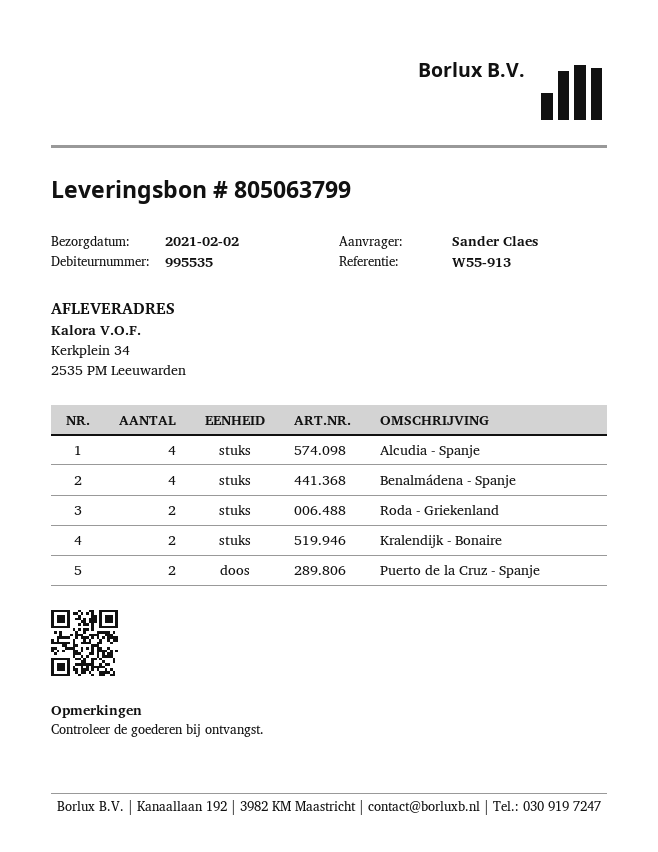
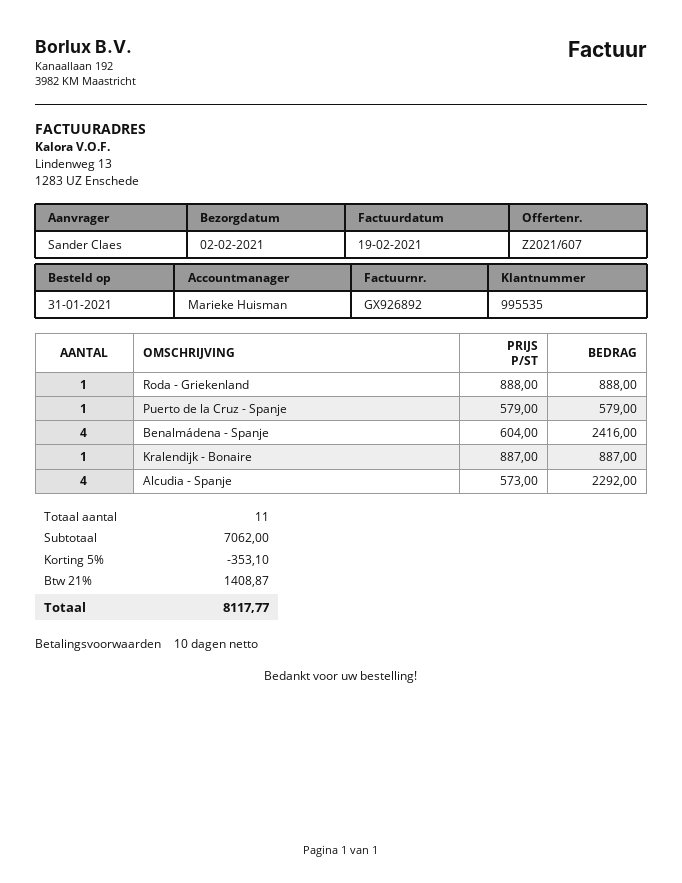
Roda - Griekenland: 2 -> 1
Kralendijk - Bonaire: 2 -> 1
Puerto de la Cruz - Spanje: 2 -> 1

